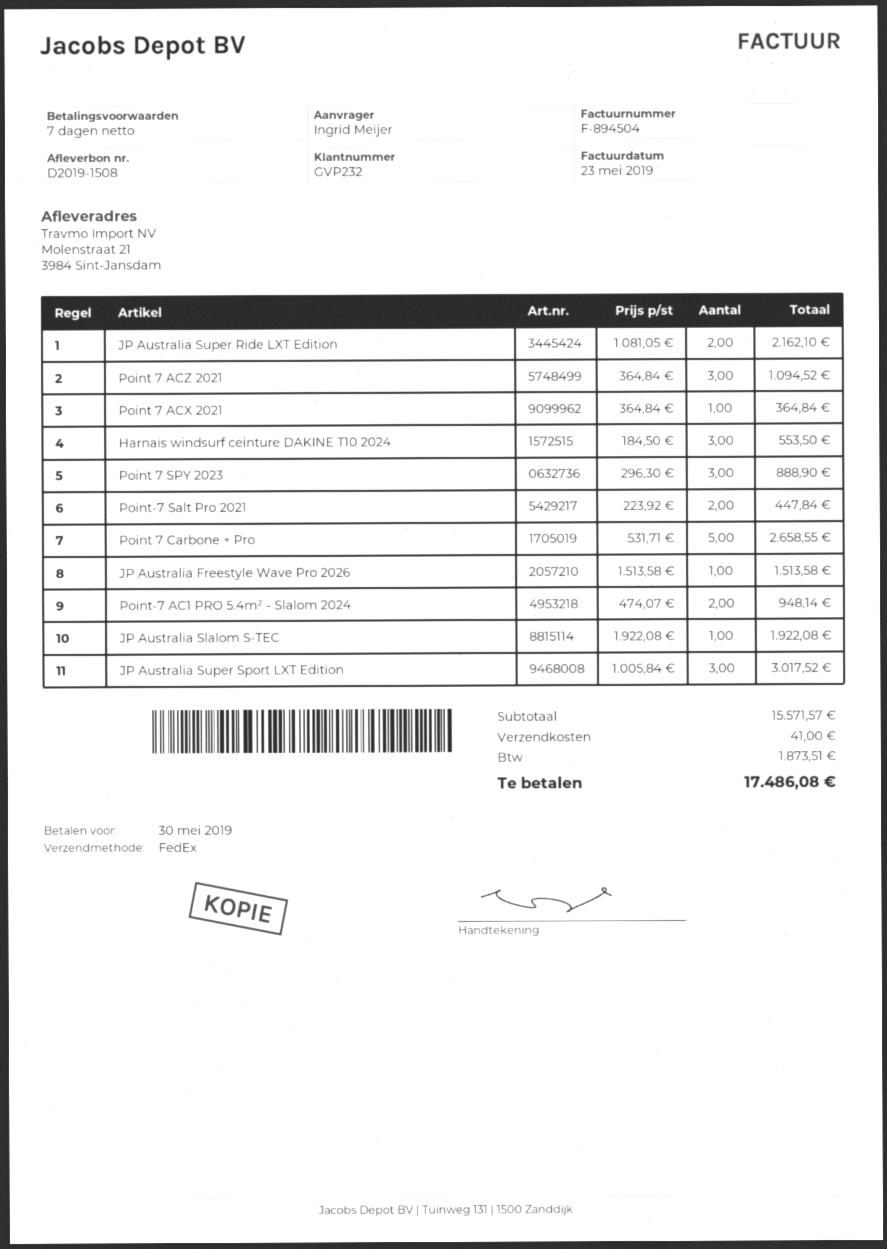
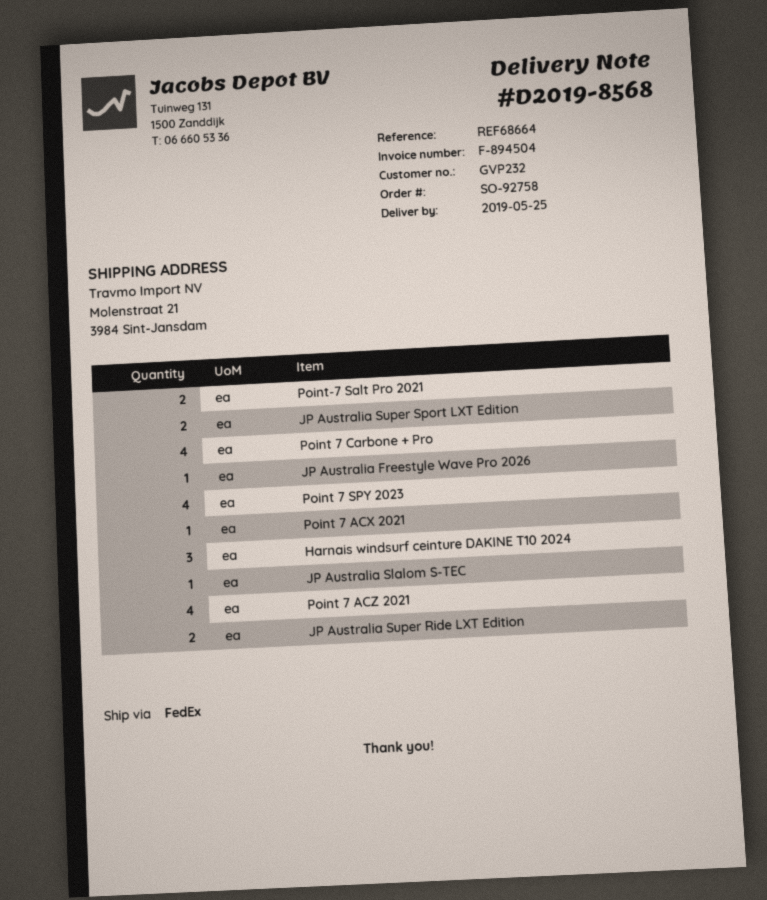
delivery note number: D2019-1508 -> D2019-8568
Point 7 ACZ 2021: 3 -> 4
Point 7 SPY 2023: 3 -> 4
Point 7 Carbone + Pro: 5 -> 4
Point-7 AC1 PRO 5.4m² - Slalom 2024: 2 -> none
JP Australia Super Sport LXT Edition: 3 -> 2

